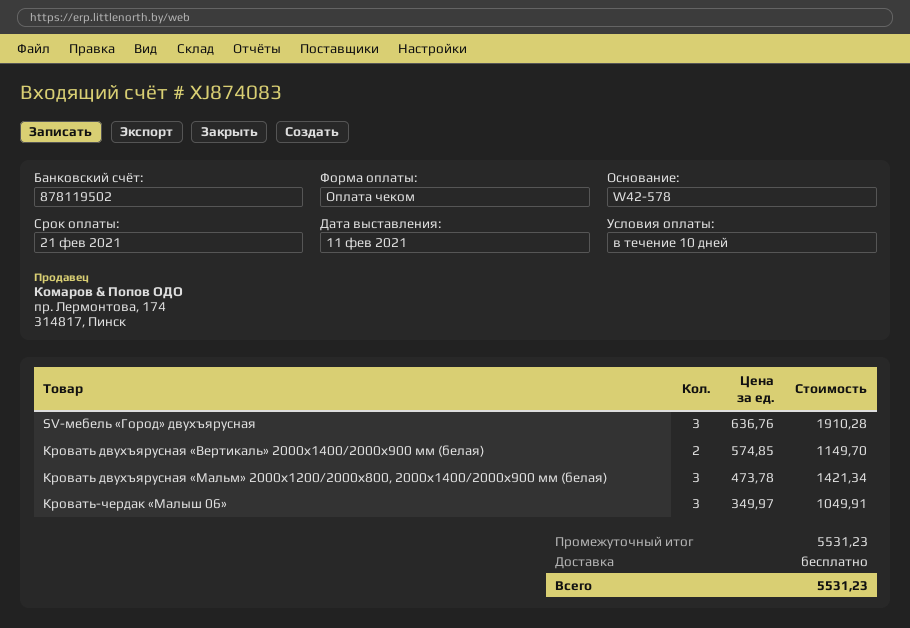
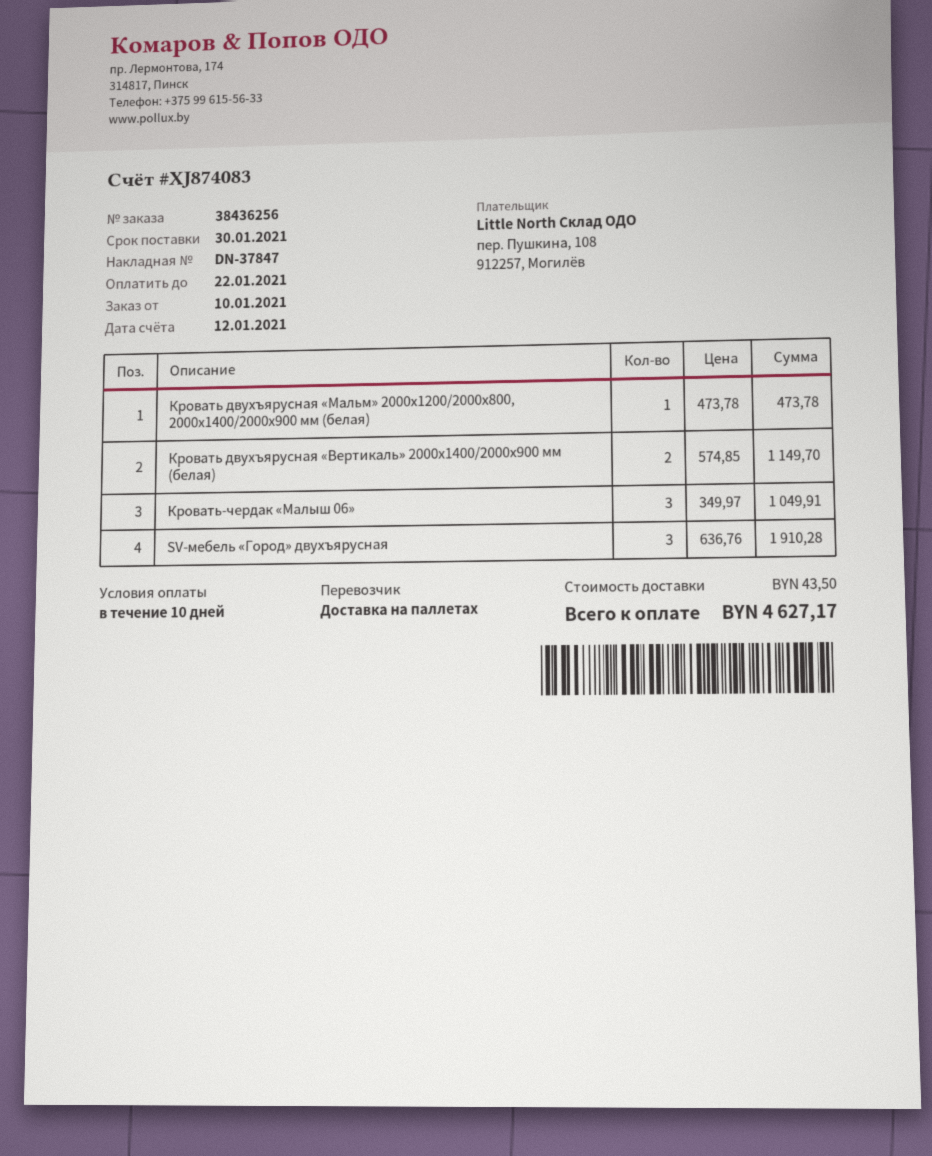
invoice date: 2021-02-11 -> 2021-01-12
due date: 2021-02-21 -> 2021-01-22
Кровать двухъярусная «Мальм» 2000х1200/2000х800, 2000х1400/2000х900 мм (белая): 3 x 473.78 = 1421.34 -> 1 x 473.78 = 473.78
shipping: 0.00 -> 43.50
total: 5531.23 -> 4627.17

